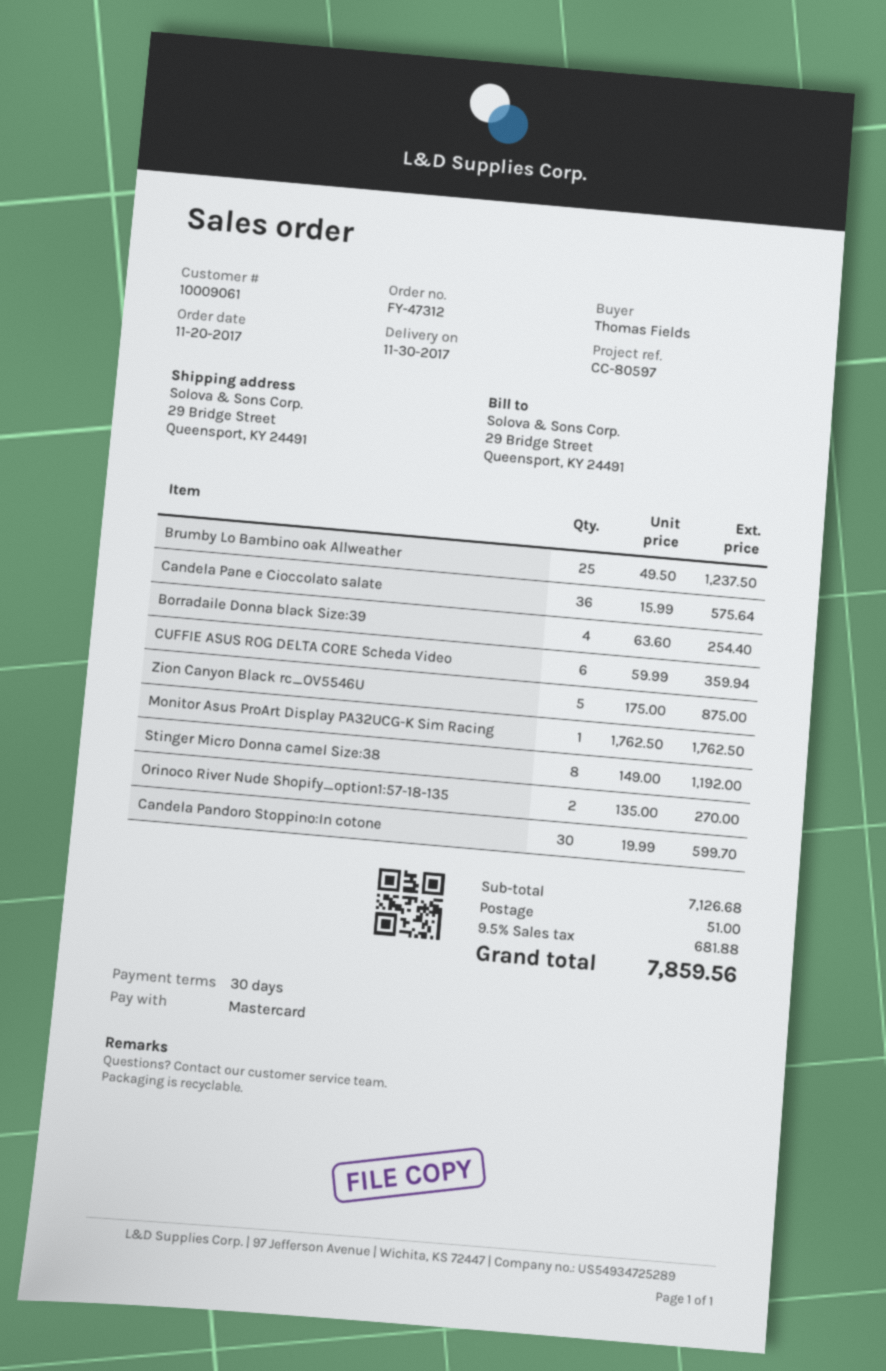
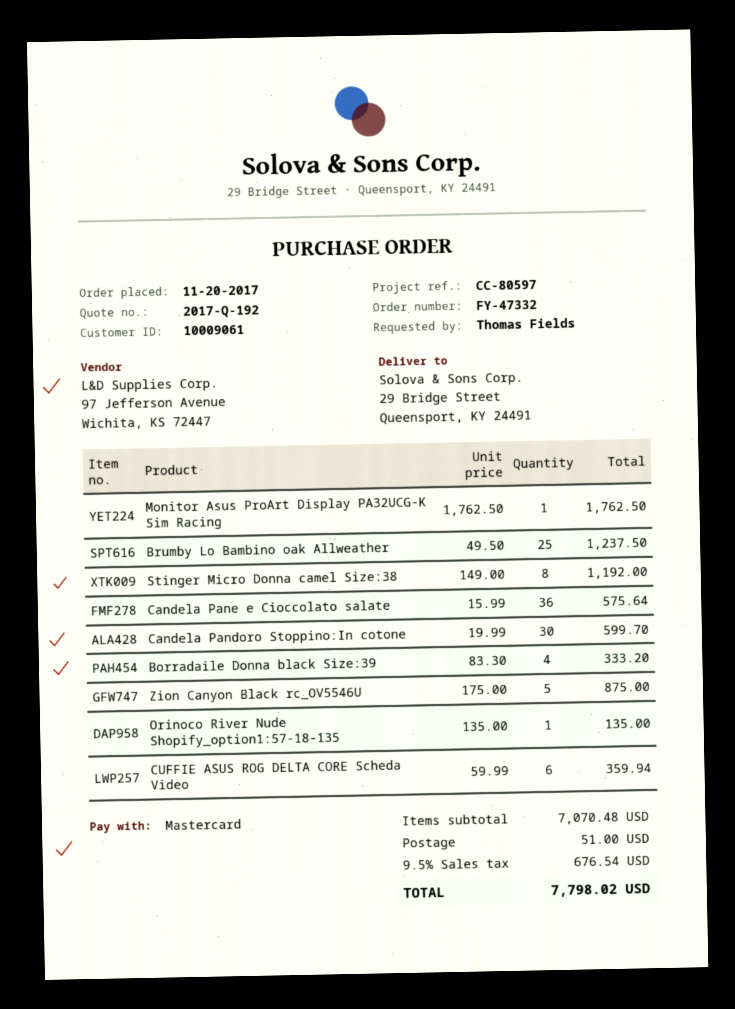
order number: FY-47312 -> FY-47332
Borradaile Donna black Size:39: 4 x 63.60 = 254.40 -> 4 x 83.30 = 333.20
Orinoco River Nude Shopify_option1:57-18-135: 2 x 135.00 = 270.00 -> 1 x 135.00 = 135.00
subtotal: 7126.68 -> 7070.48
tax: 9.5% = 681.88 -> 9.5% = 676.54
total: 7859.56 -> 7798.02

